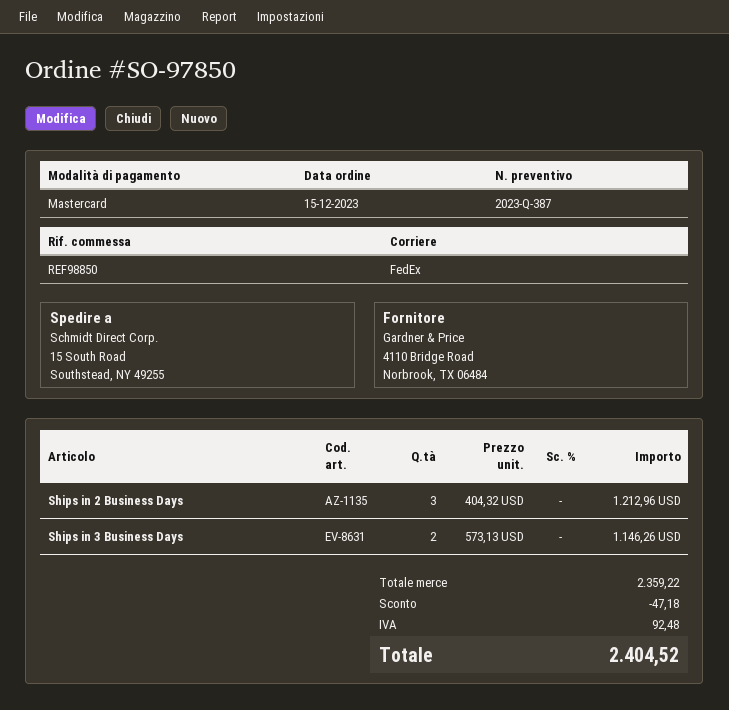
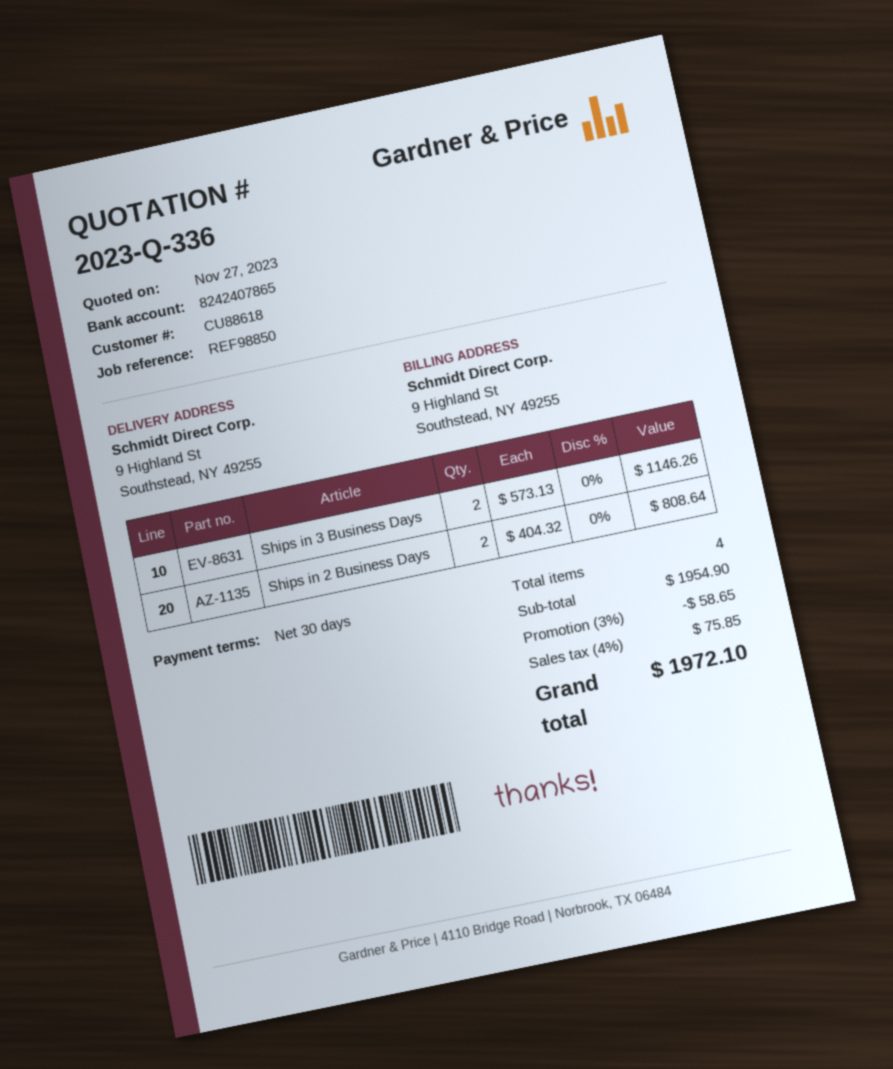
quote number: 2023-Q-387 -> 2023-Q-336
ship to: 15 South Road, Southstead, NY 49255 -> 9 Highland St, Southstead, NY 49255
Ships in 2 Business Days: 3 x 404.32 = 1212.96 -> 2 x 404.32 = 808.64
subtotal: 2359.22 -> 1954.90
discount: 47.18 -> 58.65
tax: 92.48 -> 75.85
total: 2404.52 -> 1972.10

